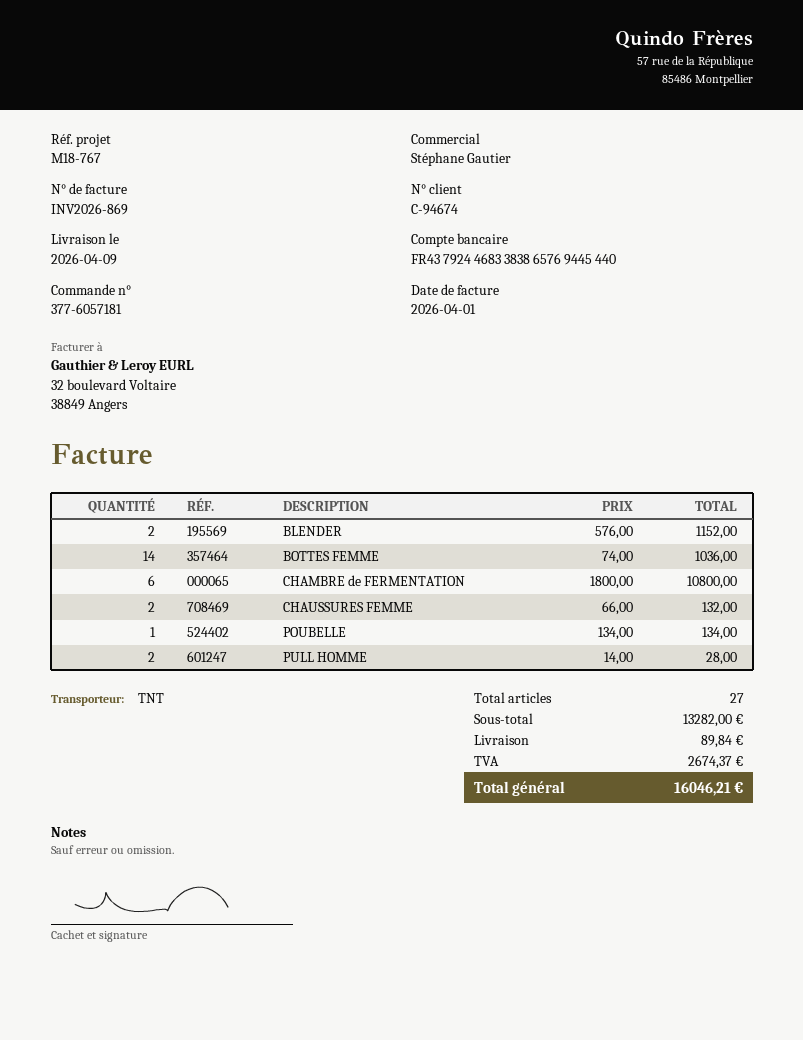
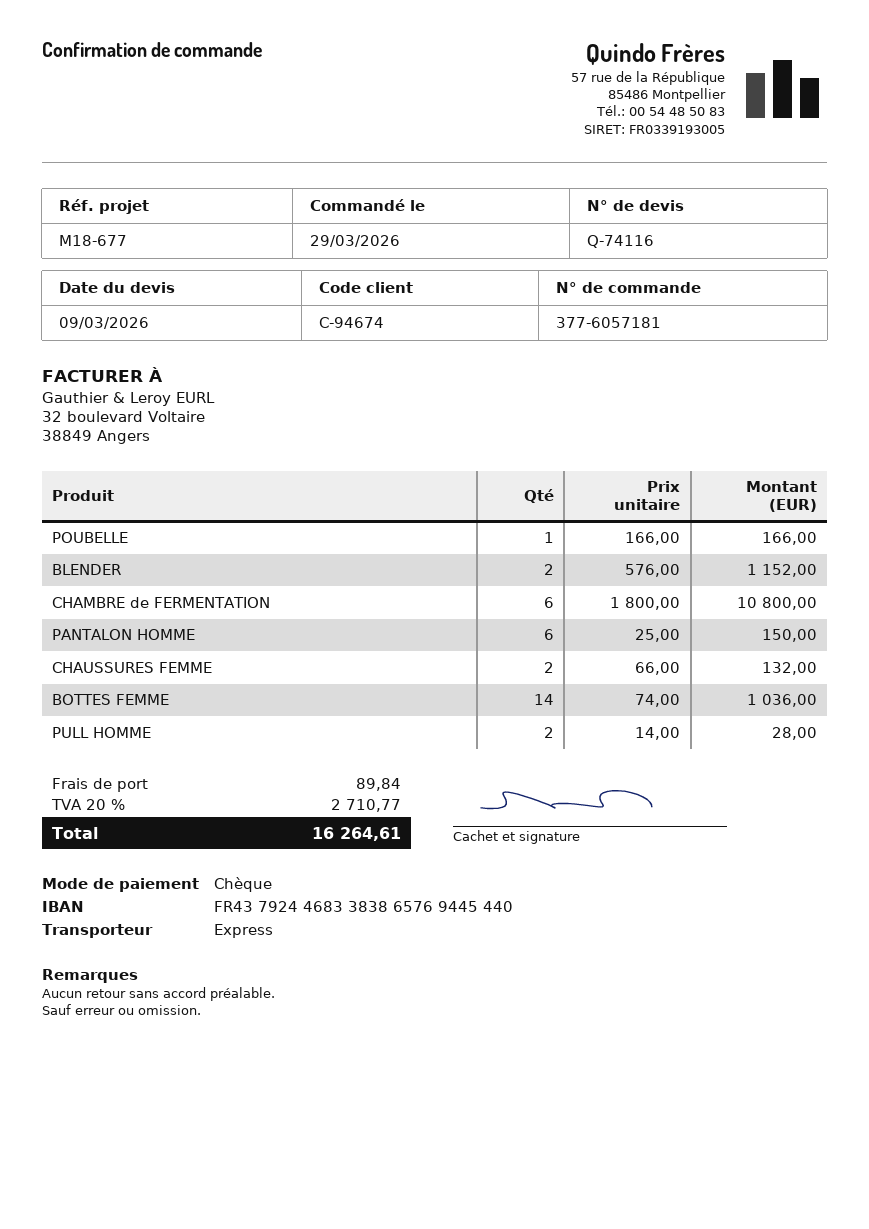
reference: M18-767 -> M18-677
shipping method: TNT -> express
POUBELLE: 1 x 134.00 = 134.00 -> 1 x 166.00 = 166.00
PANTALON HOMME: none -> 6 x 25.00 = 150.00
tax: 2674.37 -> 2710.77
total: 16046.21 -> 16264.61

